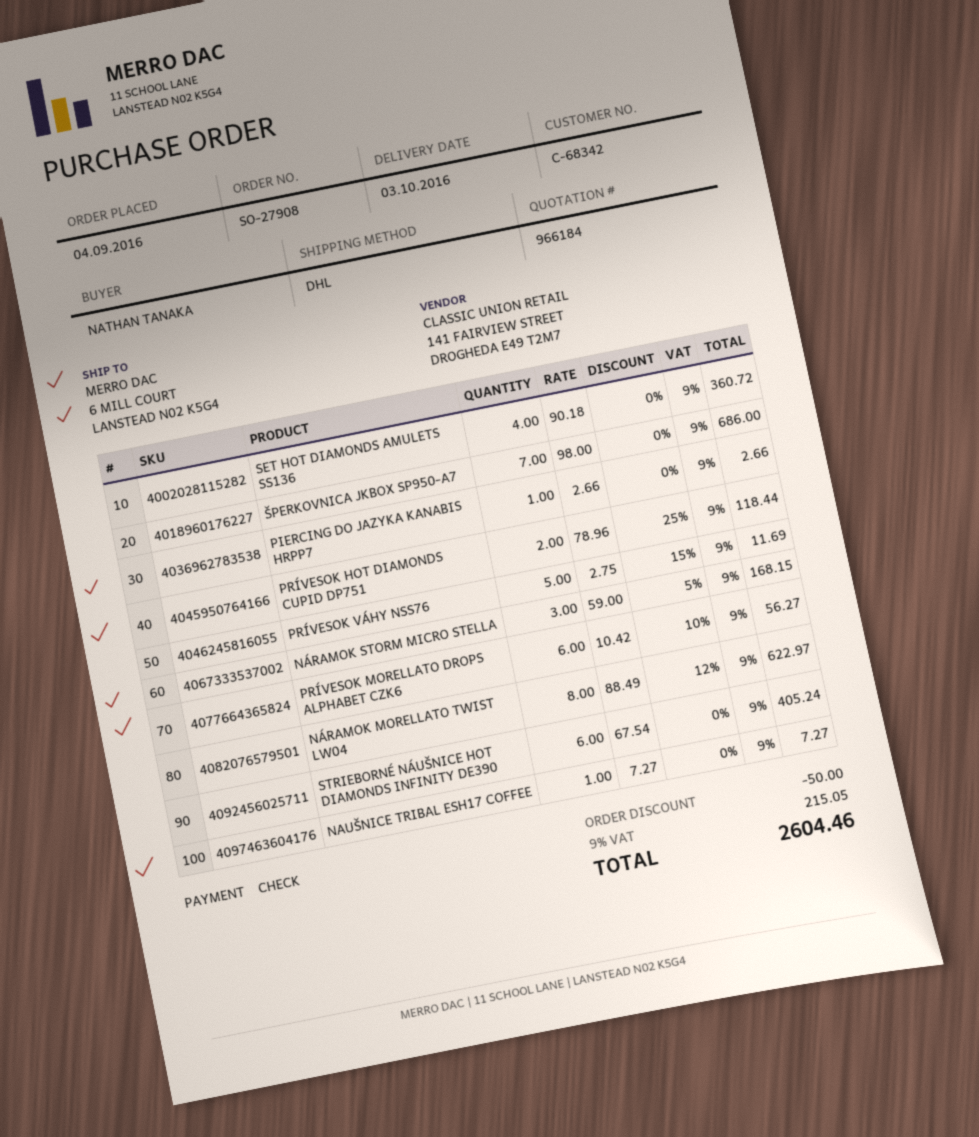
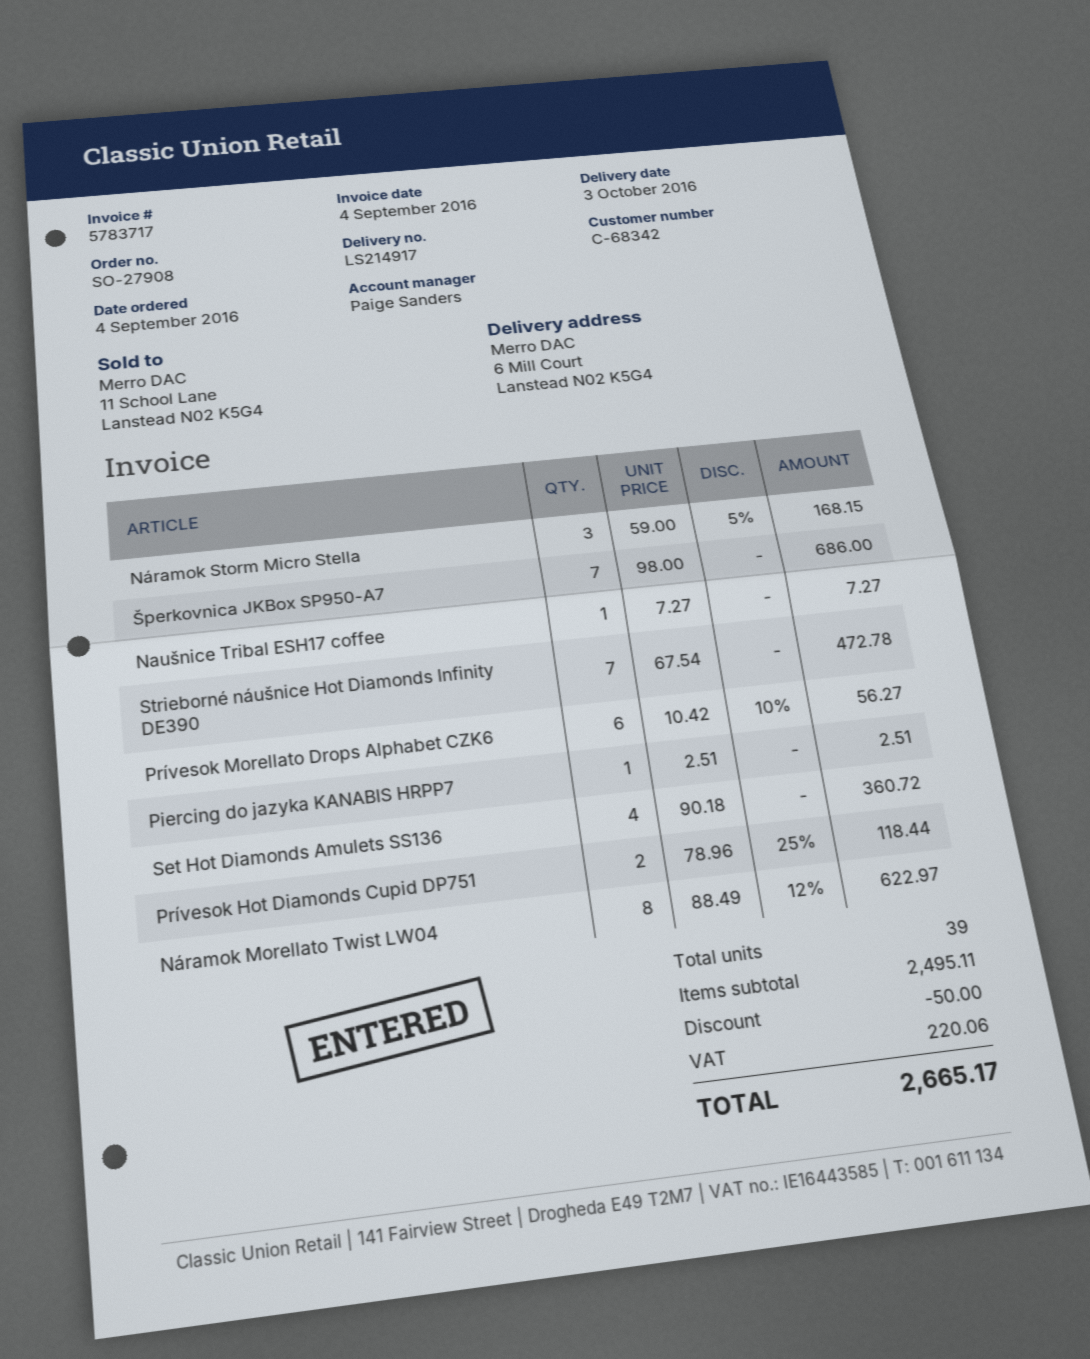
PIERCING DO JAZYKA KANABIS HRPP7: 1 x 2.66 = 2.66 -> 1 x 2.51 = 2.51
PRÍVESOK VÁHY NSS76: 5 x 2.75 - 15% = 11.69 -> none
STRIEBORNÉ NÁUŠNICE HOT DIAMONDS INFINITY DE390: 6 x 67.54 = 405.24 -> 7 x 67.54 = 472.78
tax: 215.05 -> 220.06
total: 2604.46 -> 2665.17

